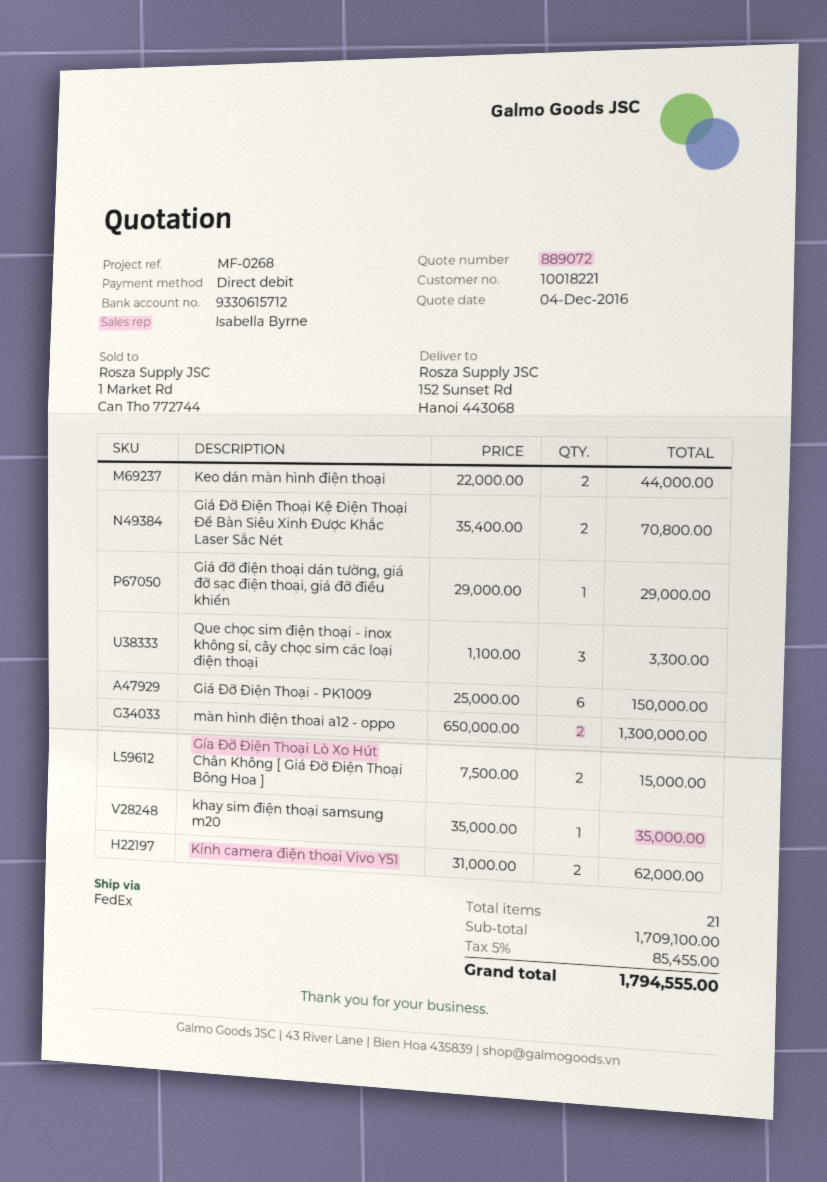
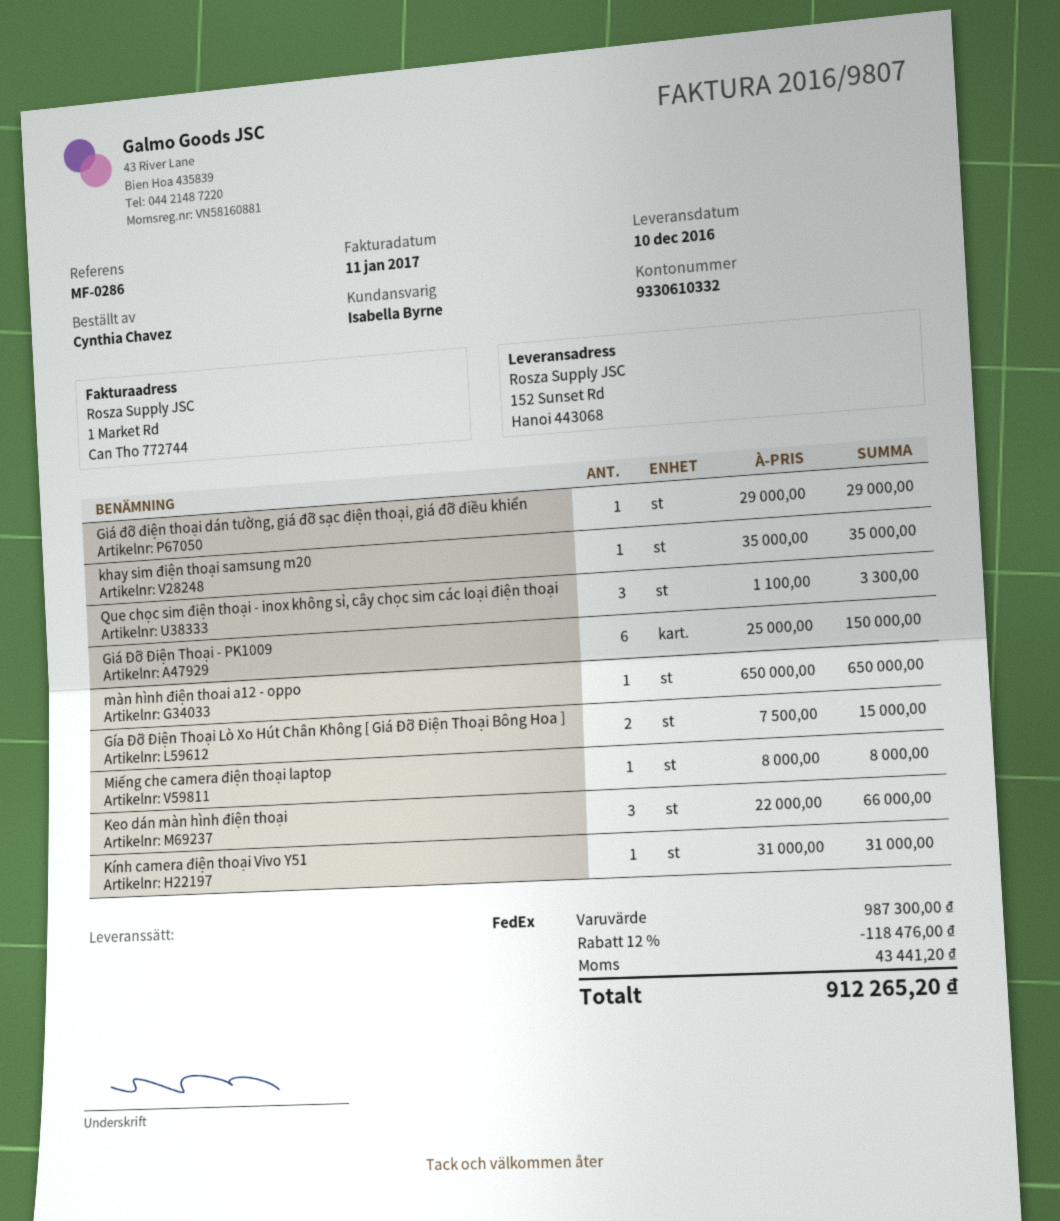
reference: MF-0268 -> MF-0286
bank account: 9330615712 -> 9330610332
Keo dán màn hình điện thoại: 2 x 22000.00 = 44000.00 -> 3 x 22000.00 = 66000.00
Giá Đỡ Điện Thoại Kệ Điện Thoại Để Bàn Siêu Xinh Được Khắc Laser Sắc Nét: 2 x 35400.00 = 70800.00 -> none
màn hình điện thoai a12 - oppo: 2 x 650000.00 = 1300000.00 -> 1 x 650000.00 = 650000.00
Kính camera điện thoại Vivo Y51: 2 x 31000.00 = 62000.00 -> 1 x 31000.00 = 31000.00
Miếng che camera điện thoại laptop: none -> 1 x 8000.00 = 8000.00
subtotal: 1709100.00 -> 987300.00
discount: none -> 12% = 118476.00
tax: 85455.00 -> 43441.20
total: 1794555.00 -> 912265.20

